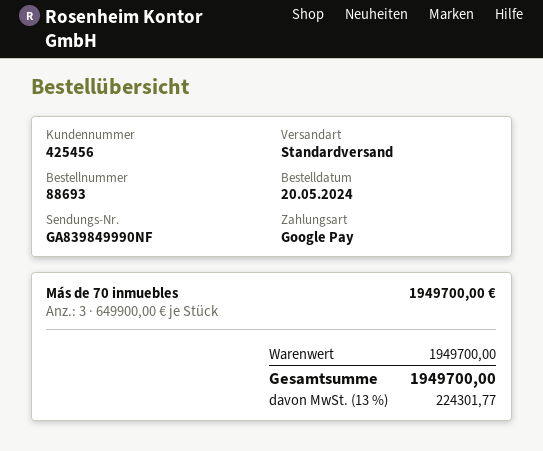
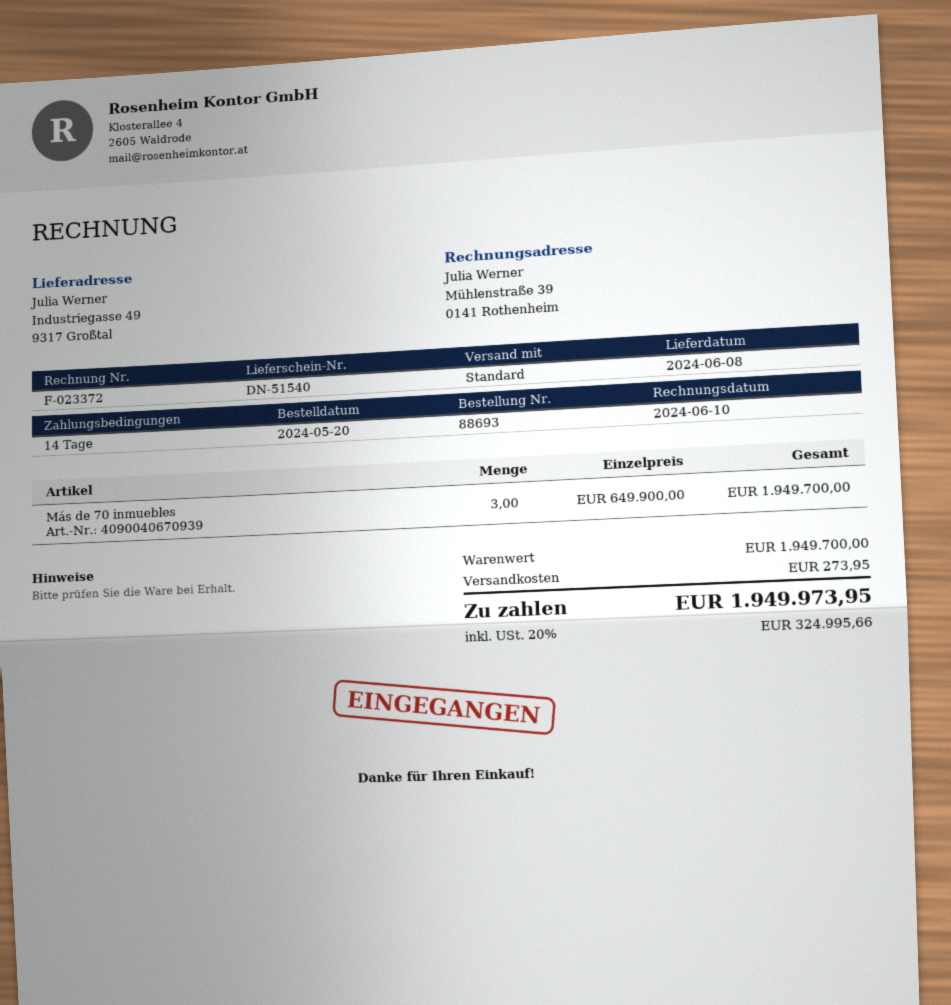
shipping: none -> 273.95
tax: 13% = 224301.77 -> 20% = 324995.66
total: 1949700.00 -> 1949973.95

